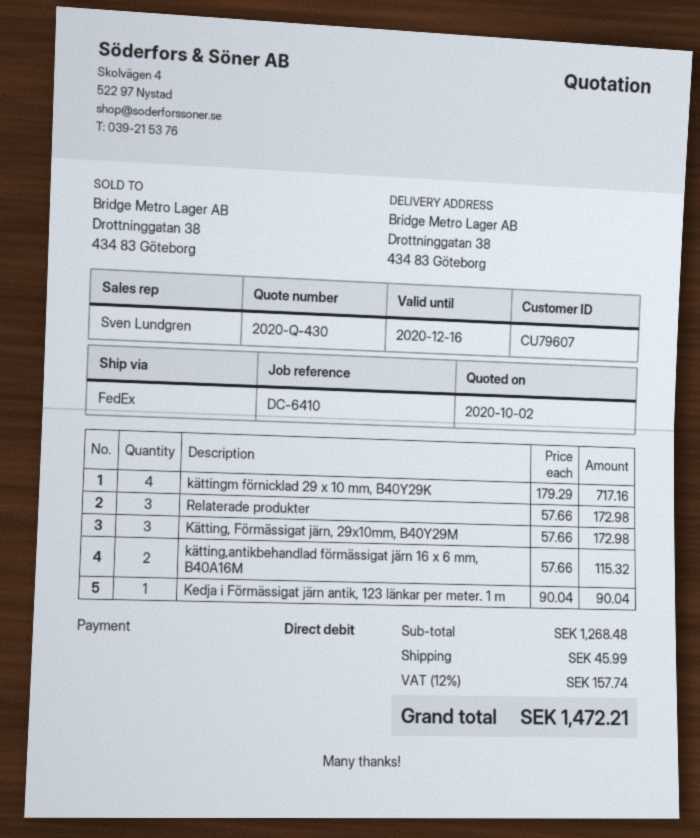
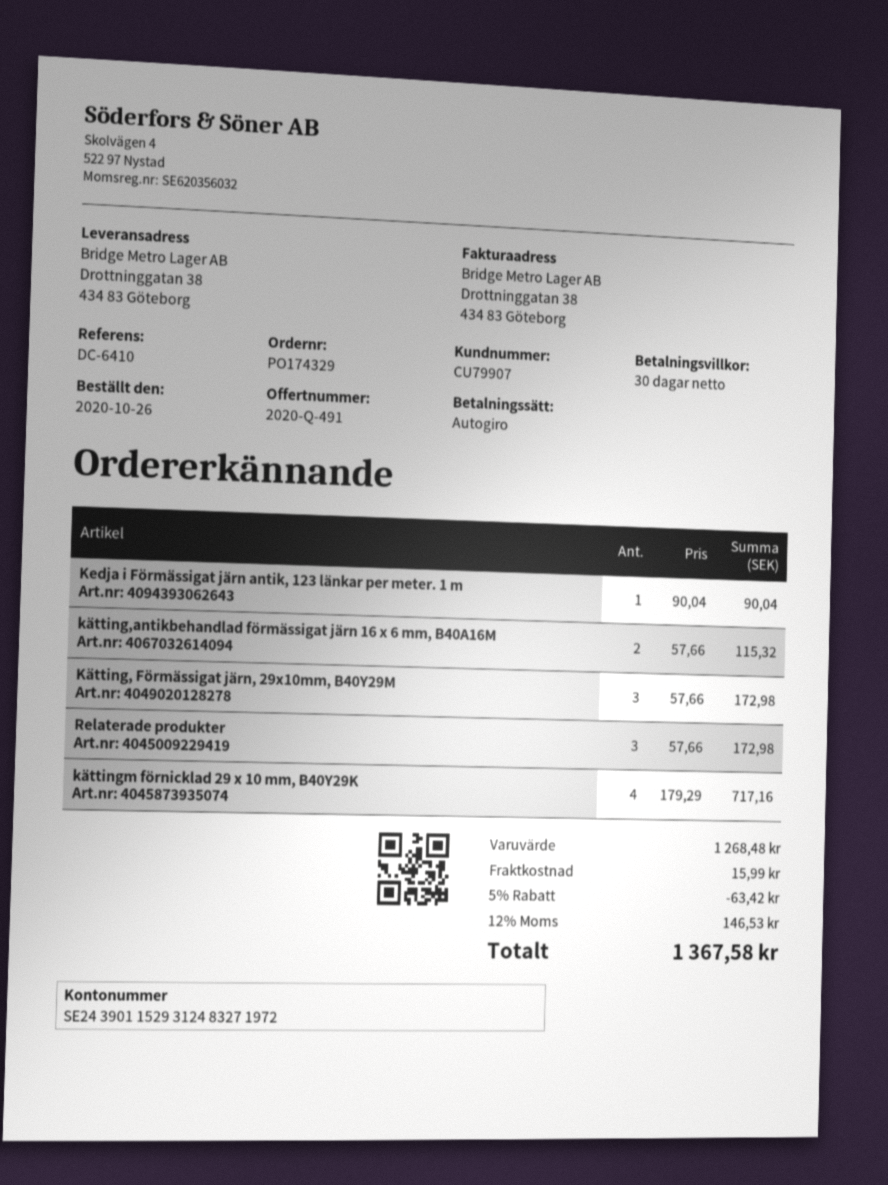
quote number: 2020-Q-430 -> 2020-Q-491
customer number: CU79607 -> CU79907
discount: none -> 5% = 63.42
shipping: 45.99 -> 15.99
tax: 12% = 157.74 -> 12% = 146.53
total: 1472.21 -> 1367.58

